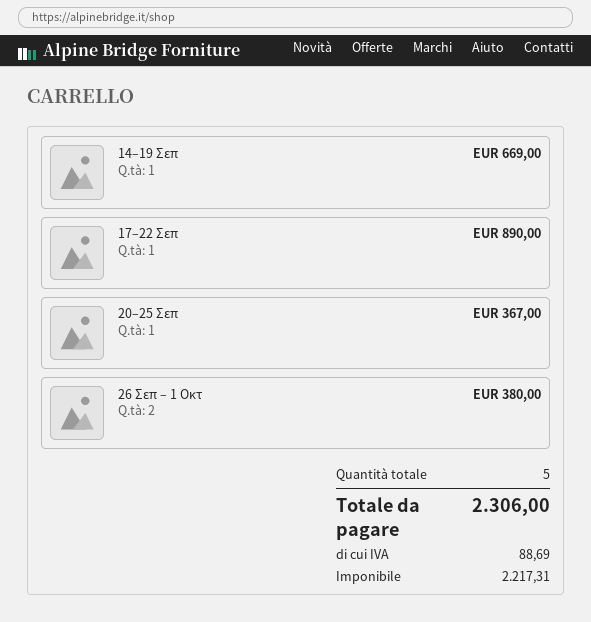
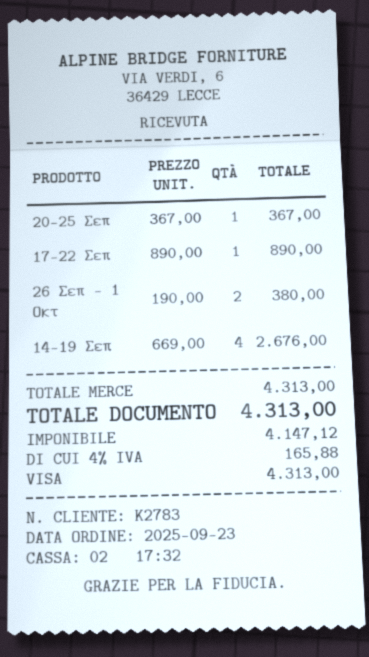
14–19 Σεπ: 1 for 669.00 -> 4 for 2676.00
net: 2217.31 -> 4147.12
tax: 88.69 -> 165.88
total: 2306.00 -> 4313.00

